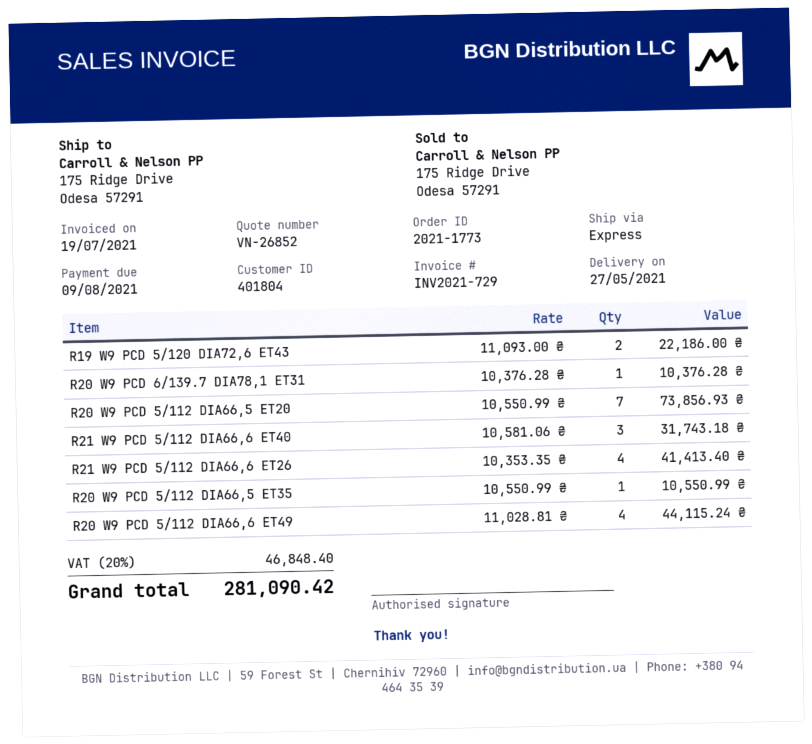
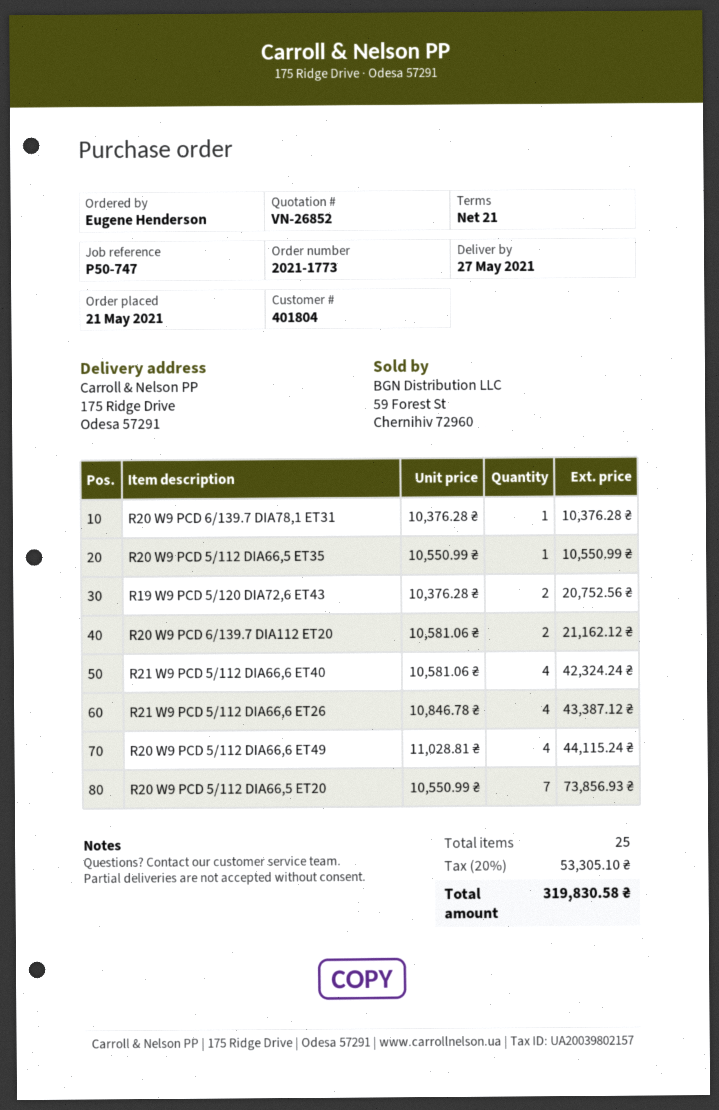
R19 W9 PCD 5/120 DIA72,6 ET43: 2 x 11093.00 = 22186.00 -> 2 x 10376.28 = 20752.56
R21 W9 PCD 5/112 DIA66,6 ET40: 3 x 10581.06 = 31743.18 -> 4 x 10581.06 = 42324.24
R21 W9 PCD 5/112 DIA66,6 ET26: 4 x 10353.35 = 41413.40 -> 4 x 10846.78 = 43387.12
R20 W9 PCD 6/139.7 DIA112 ET20: none -> 2 x 10581.06 = 21162.12
tax: 20% = 46848.40 -> 20% = 53305.10
total: 281090.42 -> 319830.58

